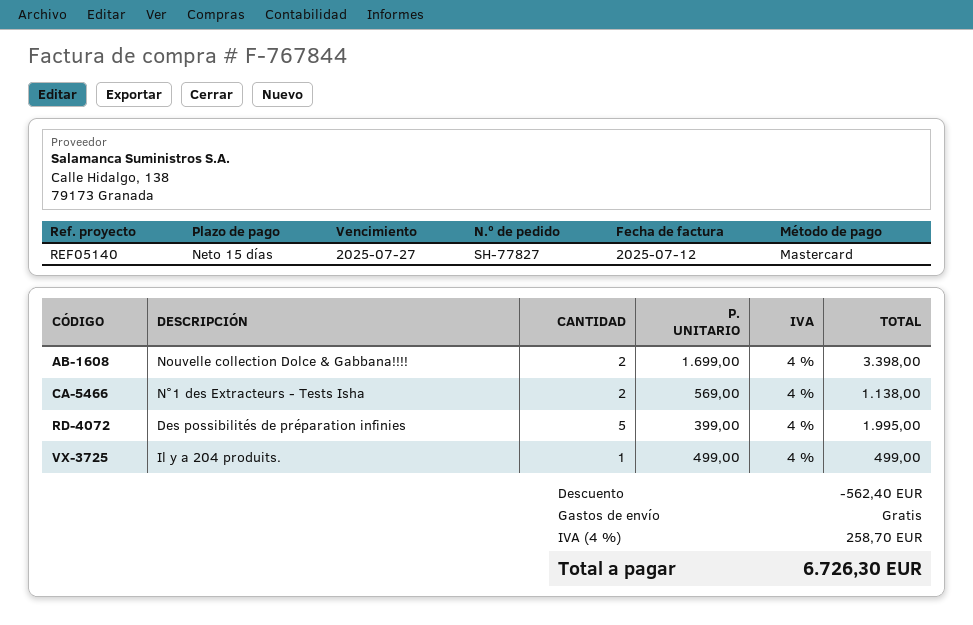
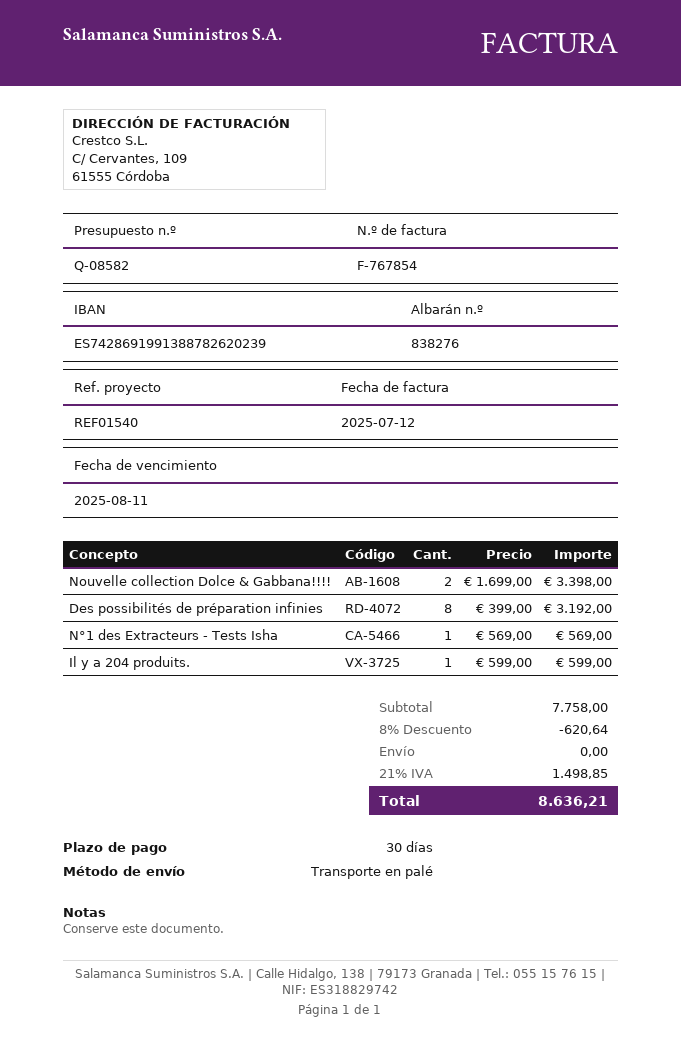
invoice number: F-767844 -> F-767854
payment terms: 15 days -> 30 days
due date: 2025-07-27 -> 2025-08-11
reference: REF05140 -> REF01540
N°1 des Extracteurs - Tests Isha: 2 x 569.00 = 1138.00 -> 1 x 569.00 = 569.00
Des possibilités de préparation infinies: 5 x 399.00 = 1995.00 -> 8 x 399.00 = 3192.00
Il y a 204 produits.: 1 x 499.00 = 499.00 -> 1 x 599.00 = 599.00
discount: 562.40 -> 620.64
tax: 4% = 258.70 -> 21% = 1498.85
total: 6726.30 -> 8636.21

